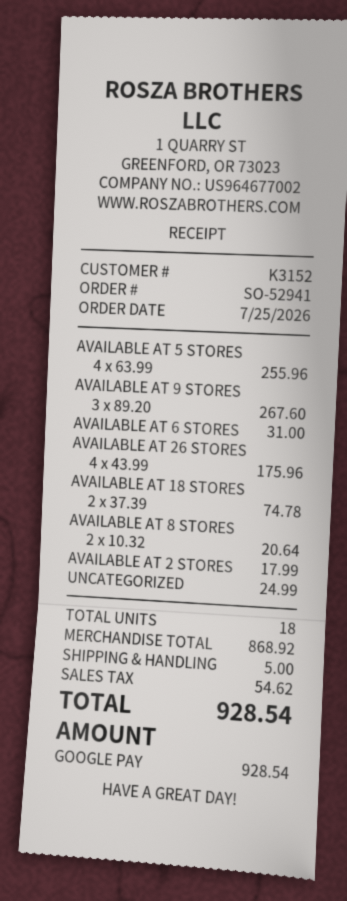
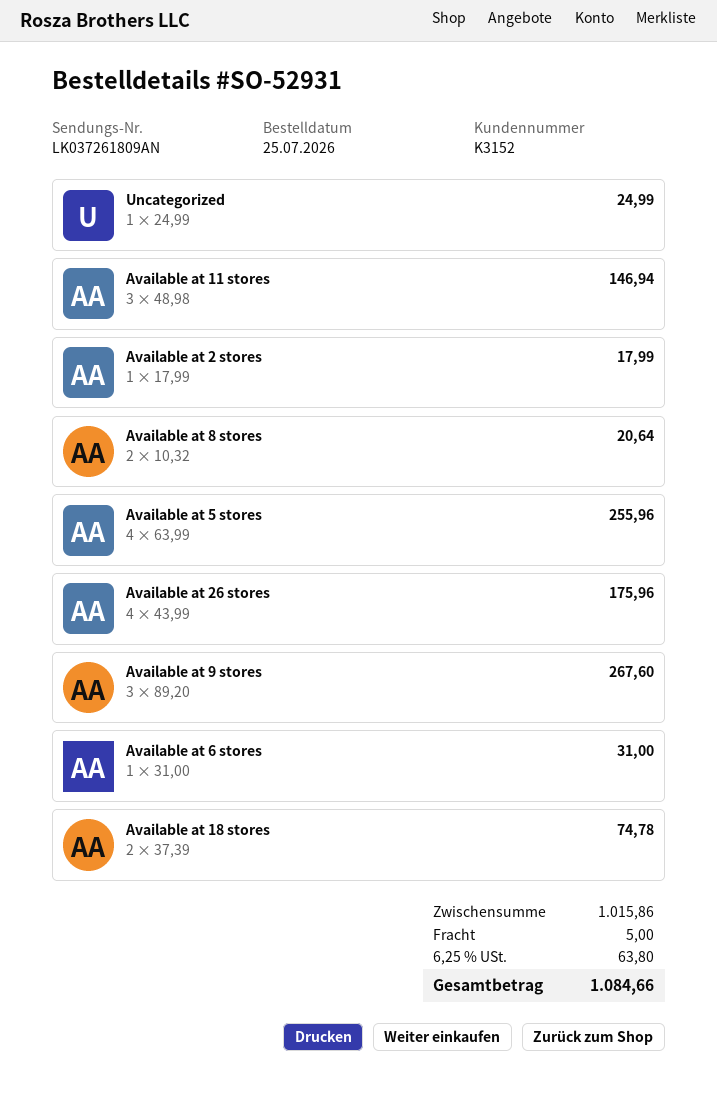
order number: SO-52941 -> SO-52931
Available at 11 stores: none -> 3 x 48.98 = 146.94
subtotal: 868.92 -> 1015.86
tax: 54.62 -> 63.80
total: 928.54 -> 1084.66

